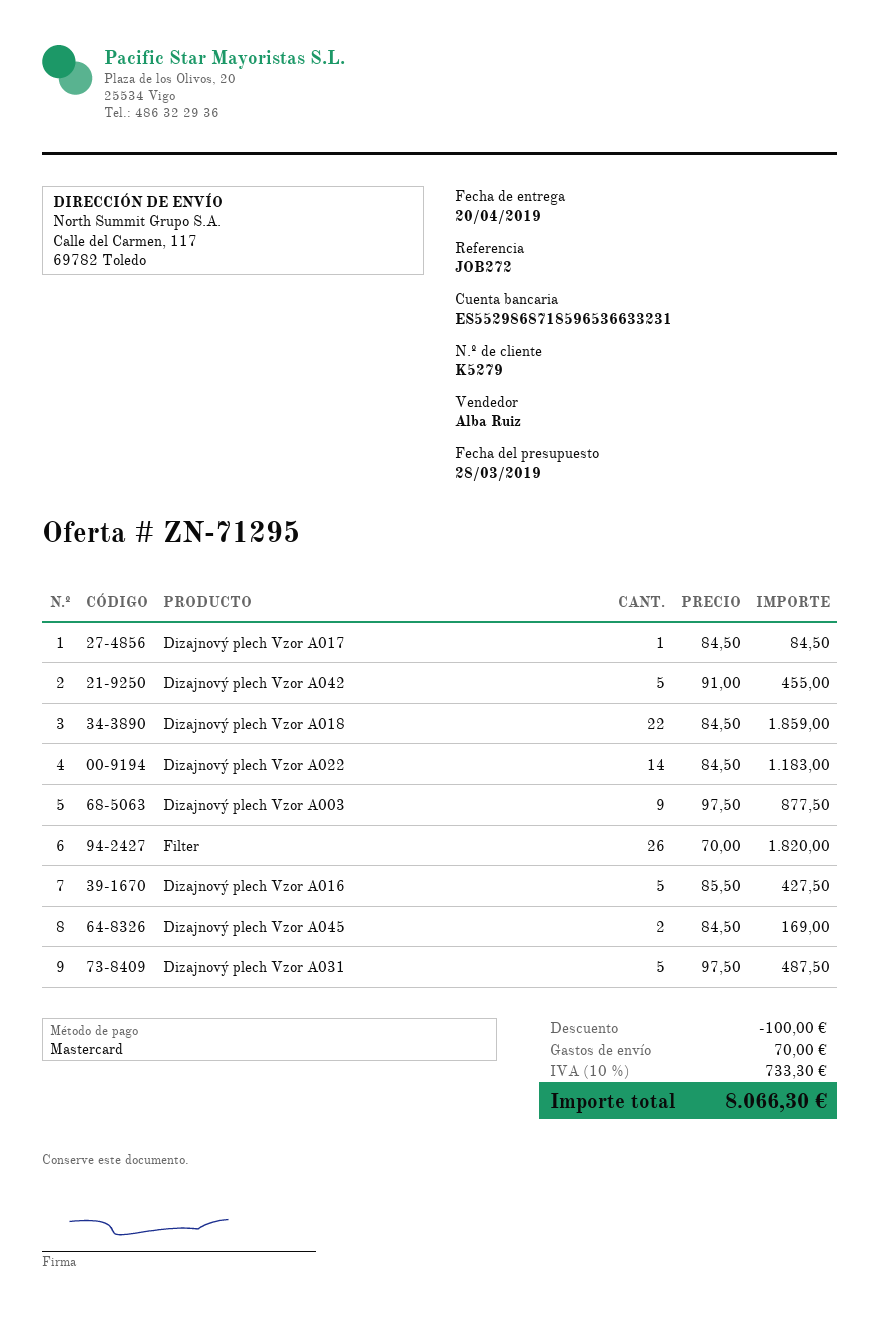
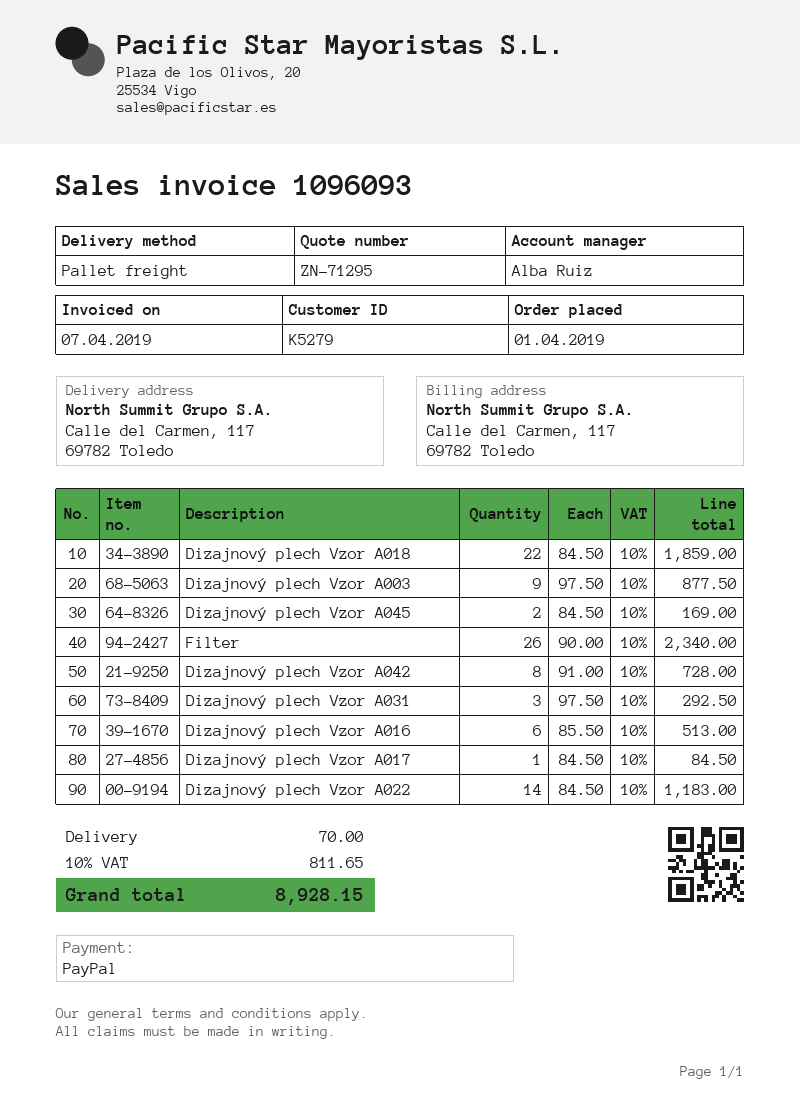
payment method: Mastercard -> PayPal
Dizajnový plech Vzor A042: 5 x 91.00 = 455.00 -> 8 x 91.00 = 728.00
Filter: 26 x 70.00 = 1820.00 -> 26 x 90.00 = 2340.00
Dizajnový plech Vzor A016: 5 x 85.50 = 427.50 -> 6 x 85.50 = 513.00
Dizajnový plech Vzor A031: 5 x 97.50 = 487.50 -> 3 x 97.50 = 292.50
discount: 100.00 -> none
tax: 10% = 733.30 -> 10% = 811.65
total: 8066.30 -> 8928.15

